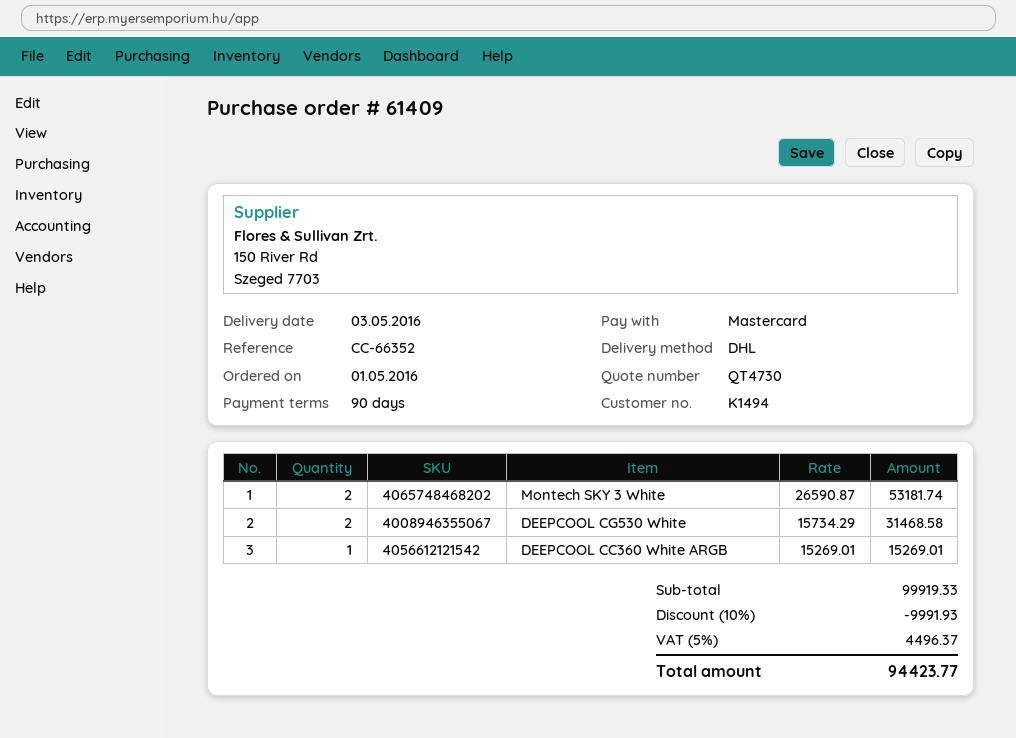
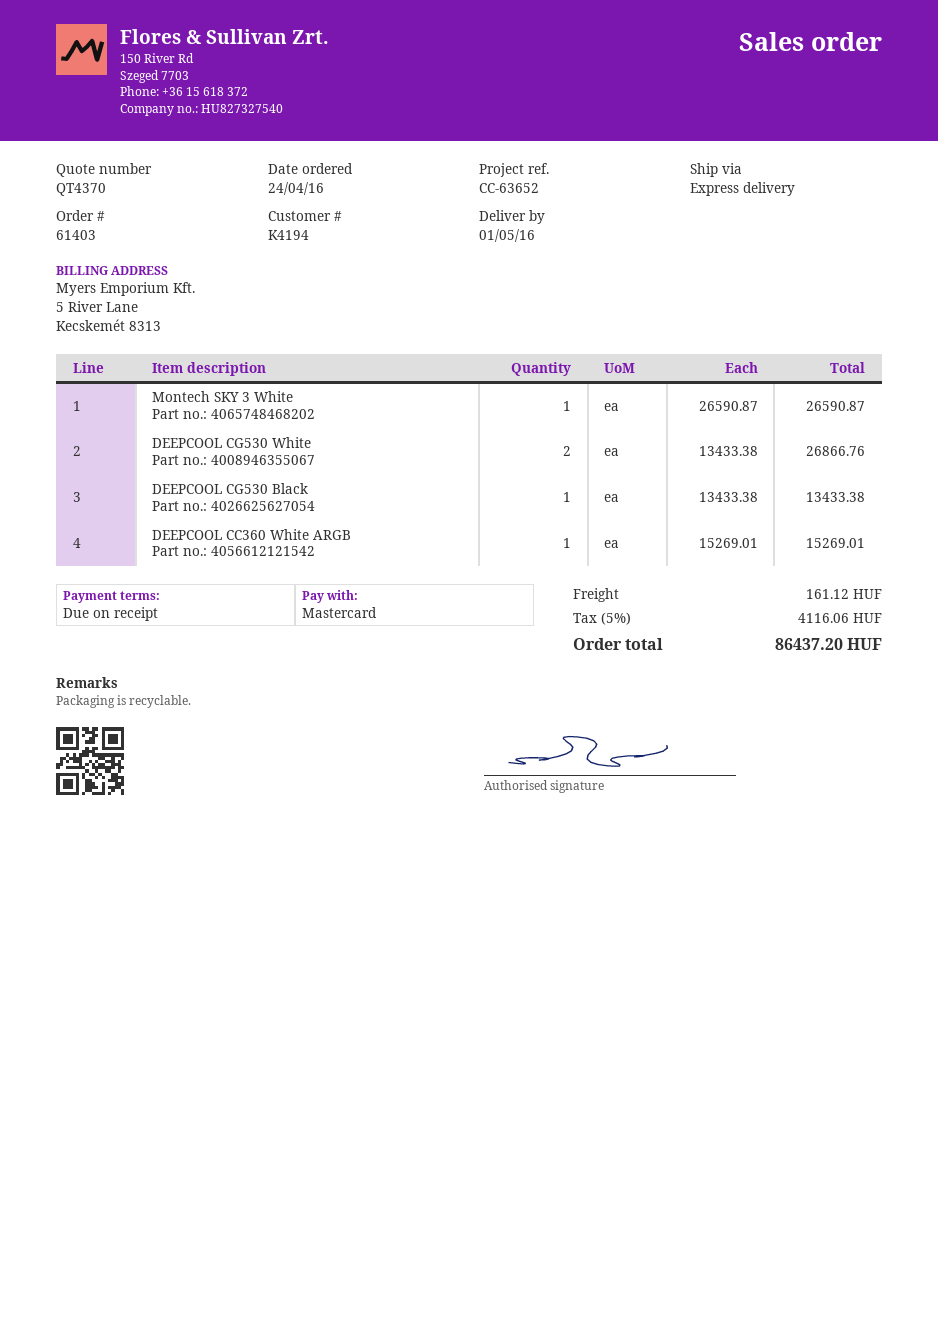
quote number: QT4730 -> QT4370
order number: 61409 -> 61403
order date: 2016-05-01 -> 2016-04-24
delivery date: 2016-05-03 -> 2016-05-01
payment terms: 90 days -> on receipt
customer number: K1494 -> K4194
reference: CC-66352 -> CC-63652
shipping method: DHL -> express
Montech SKY 3 White: 2 x 26590.87 = 53181.74 -> 1 x 26590.87 = 26590.87
DEEPCOOL CG530 White: 2 x 15734.29 = 31468.58 -> 2 x 13433.38 = 26866.76
DEEPCOOL CG530 Black: none -> 1 x 13433.38 = 13433.38
discount: 10% = 9991.93 -> none
shipping: none -> 161.12
tax: 5% = 4496.37 -> 5% = 4116.06
total: 94423.77 -> 86437.20

